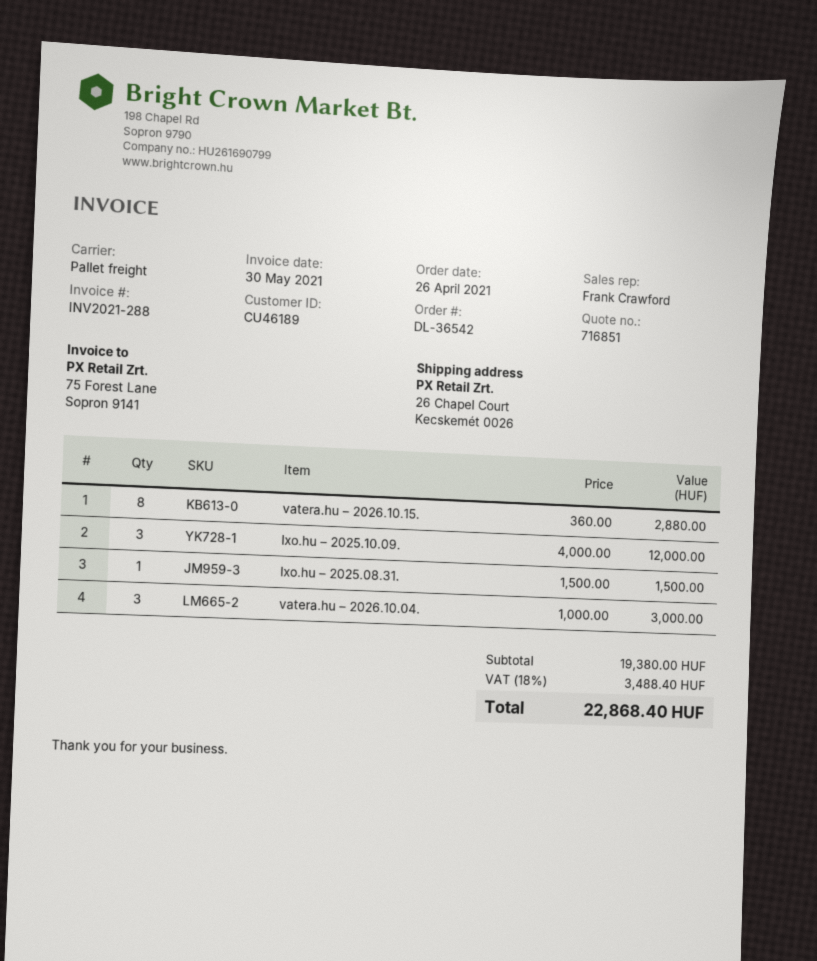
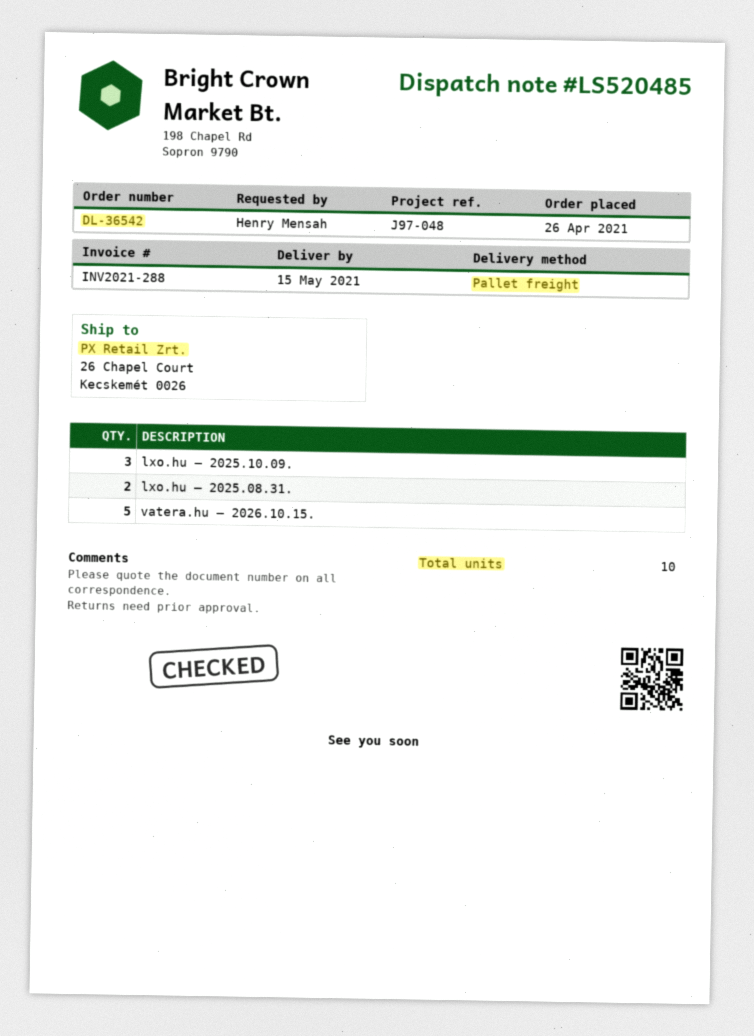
vatera.hu – 2026.10.15.: 8 -> 5
lxo.hu – 2025.08.31.: 1 -> 2
vatera.hu – 2026.10.04.: 3 -> none

